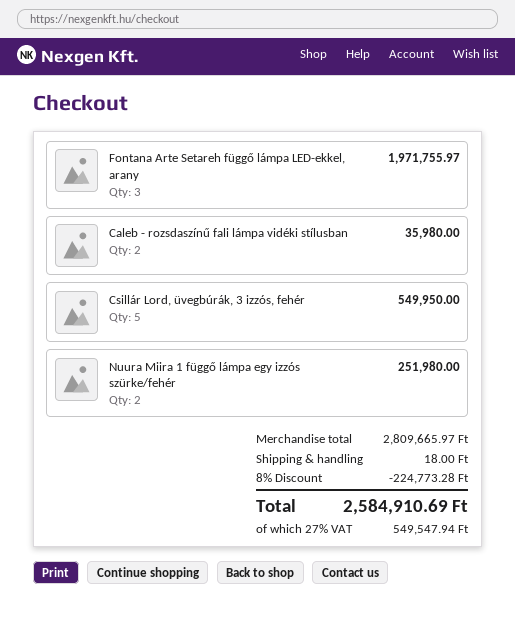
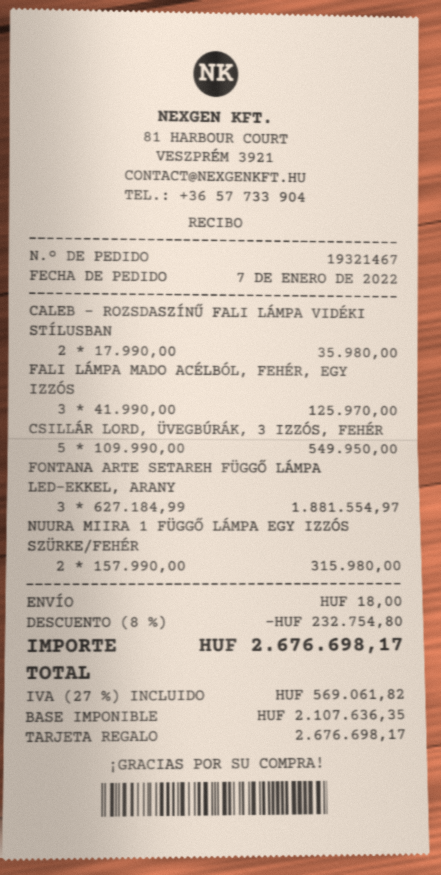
Fontana Arte Setareh függő lámpa LED-ekkel, arany: 3 for 1971755.97 -> 3 for 1881554.97
Nuura Miira 1 függő lámpa egy izzós szürke/fehér: 2 for 251980.00 -> 2 for 315980.00
FALI LÁMPA MADO ACÉLBÓL, FEHÉR, EGY IZZÓS: none -> 3 for 125970.00
discount: 8% = 224773.28 -> 8% = 232754.80
tax: 27% = 549547.94 -> 27% = 569061.82
total: 2584910.69 -> 2676698.17

